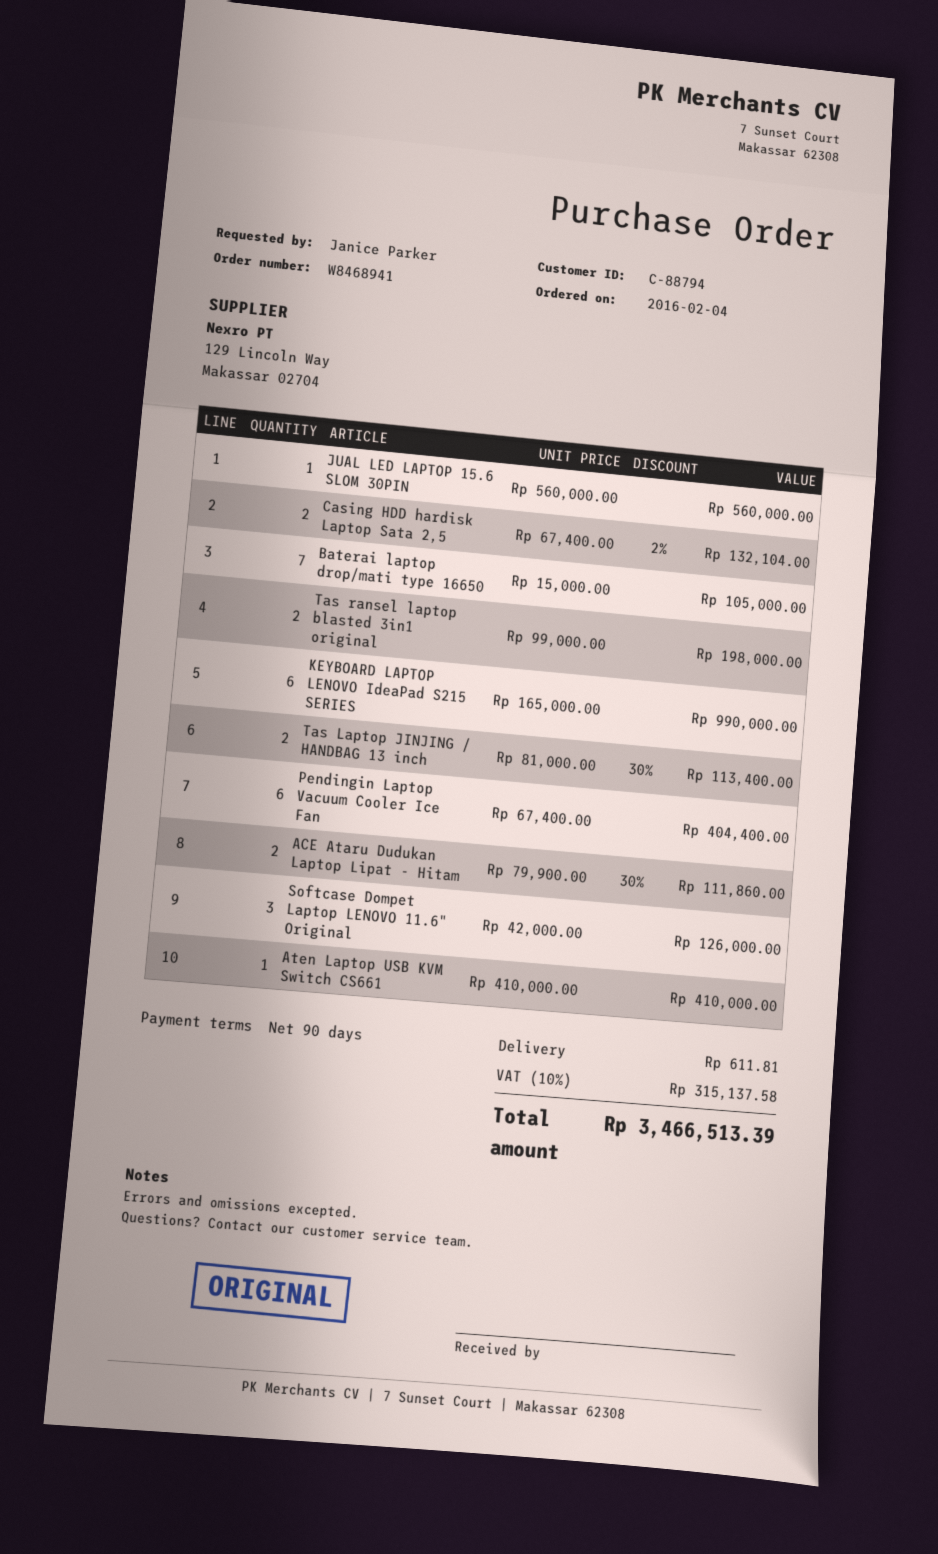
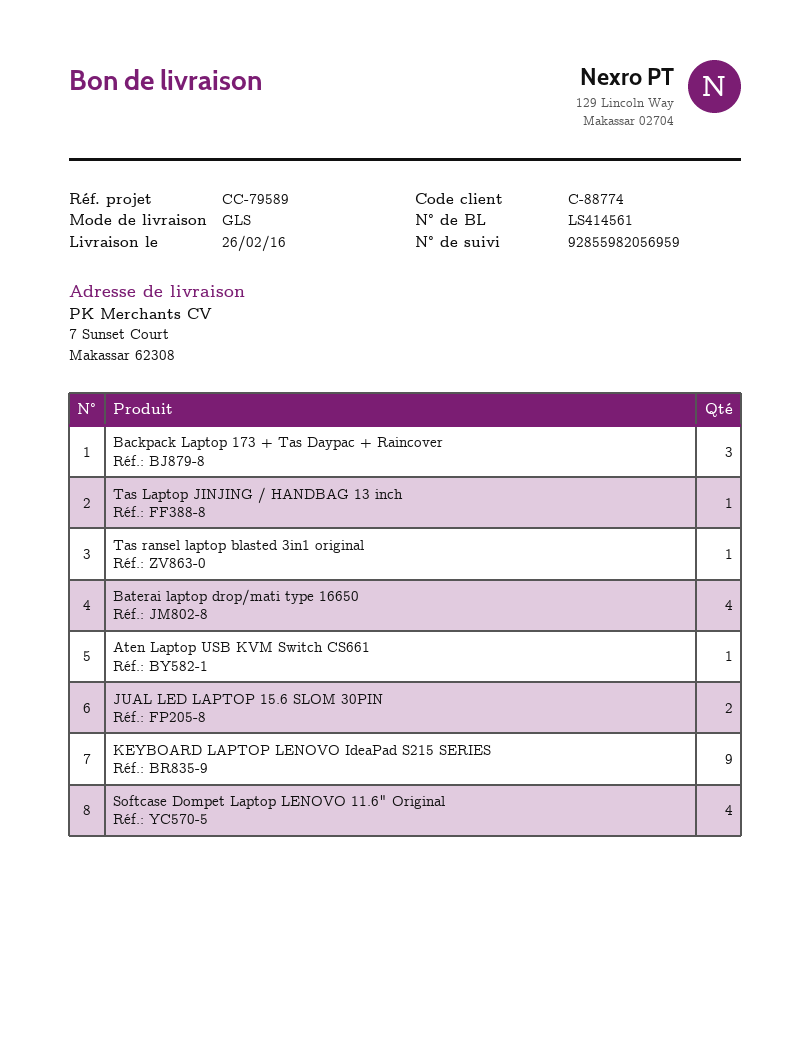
customer number: C-88794 -> C-88774
JUAL LED LAPTOP 15.6 SLOM 30PIN: 1 -> 2
Casing HDD hardisk Laptop Sata 2,5: 2 -> none
Baterai laptop drop/mati type 16650: 7 -> 4
Tas ransel laptop blasted 3in1 original: 2 -> 1
KEYBOARD LAPTOP LENOVO IdeaPad S215 SERIES: 6 -> 9
Tas Laptop JINJING / HANDBAG 13 inch: 2 -> 1
Pendingin Laptop Vacuum Cooler Ice Fan: 6 -> none
ACE Ataru Dudukan Laptop Lipat - Hitam: 2 -> none
Softcase Dompet Laptop LENOVO 11.6" Original: 3 -> 4
Backpack Laptop 173 + Tas Daypac + Raincover: none -> 3

